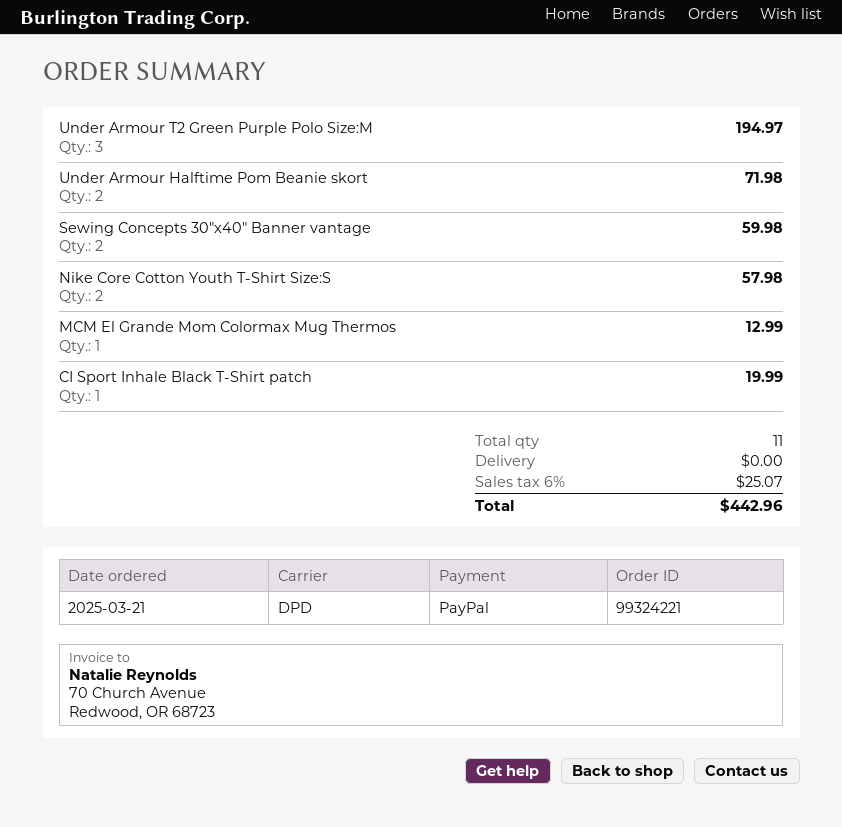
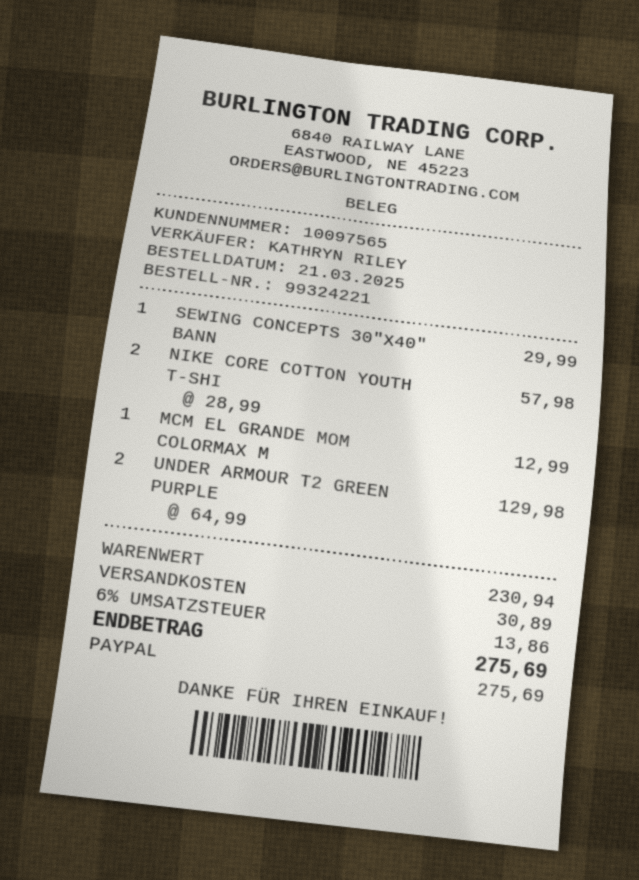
Under Armour T2 Green Purple Polo Size:M: 3 for 194.97 -> 2 for 129.98
Under Armour Halftime Pom Beanie skort: 2 for 71.98 -> none
Sewing Concepts 30"x40" Banner vantage: 2 for 59.98 -> 1 for 29.99
CI Sport Inhale Black T-Shirt patch: 1 for 19.99 -> none
shipping: 0.00 -> 30.89
tax: 6% = 25.07 -> 6% = 13.86
total: 442.96 -> 275.69

